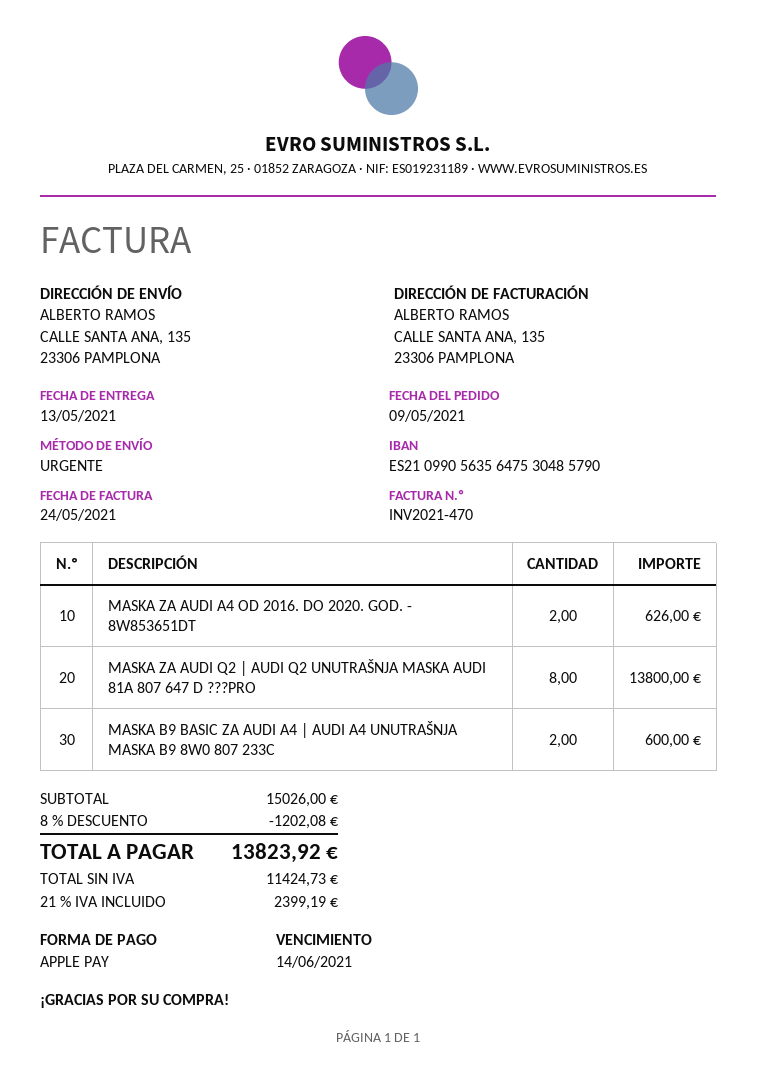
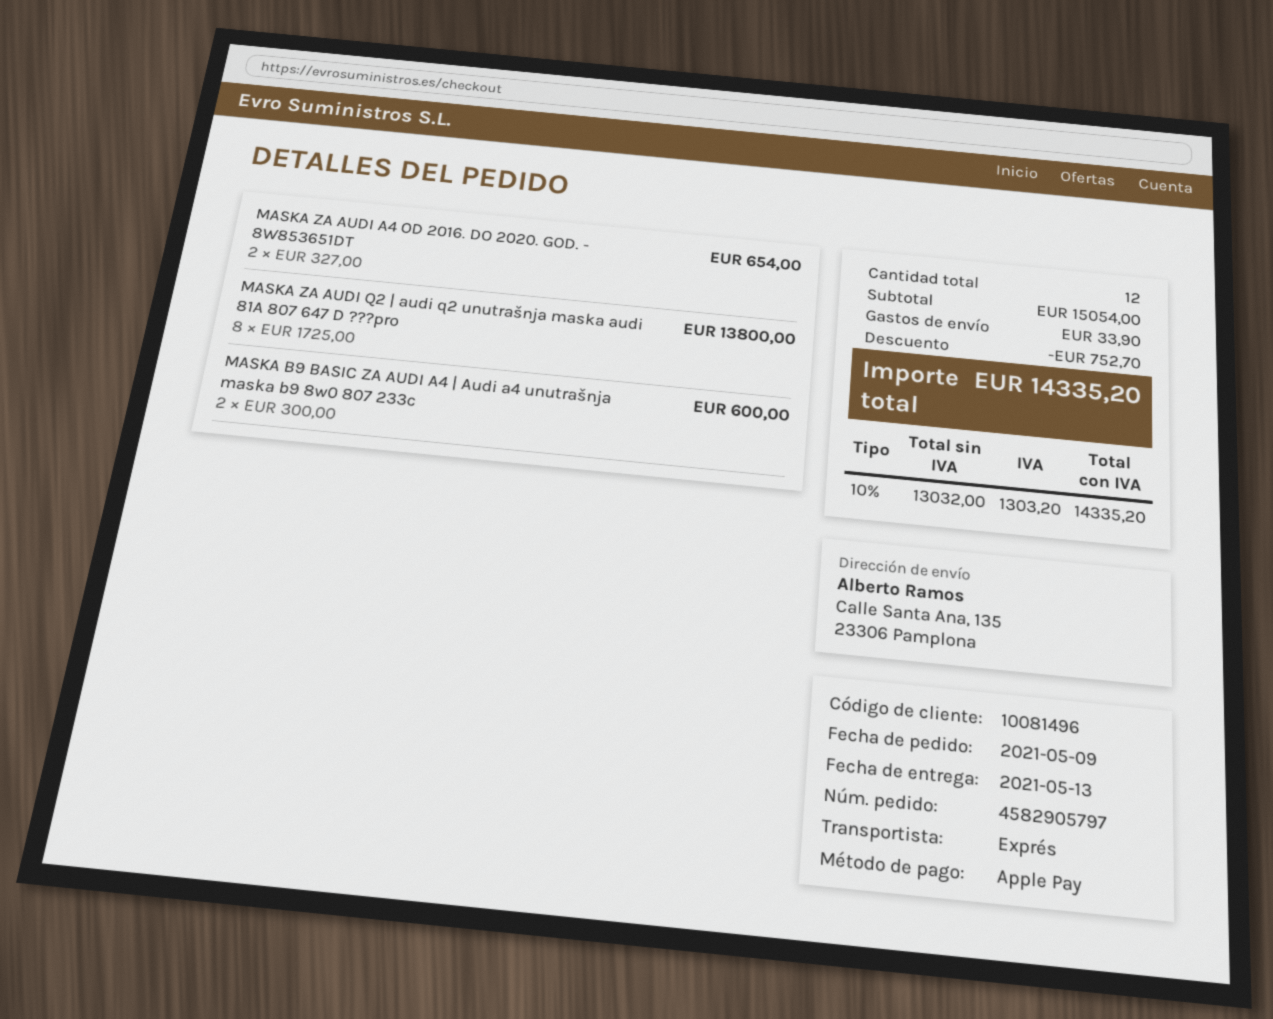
MASKA ZA AUDI A4 OD 2016. DO 2020. GOD. - 8W853651DT: 2 for 626.00 -> 2 for 654.00
subtotal: 15026.00 -> 15054.00
discount: 1202.08 -> 752.70
shipping: none -> 33.90
net: 11424.73 -> 13032.00
tax: 21% = 2399.19 -> 10% = 1303.20
total: 13823.92 -> 14335.20

